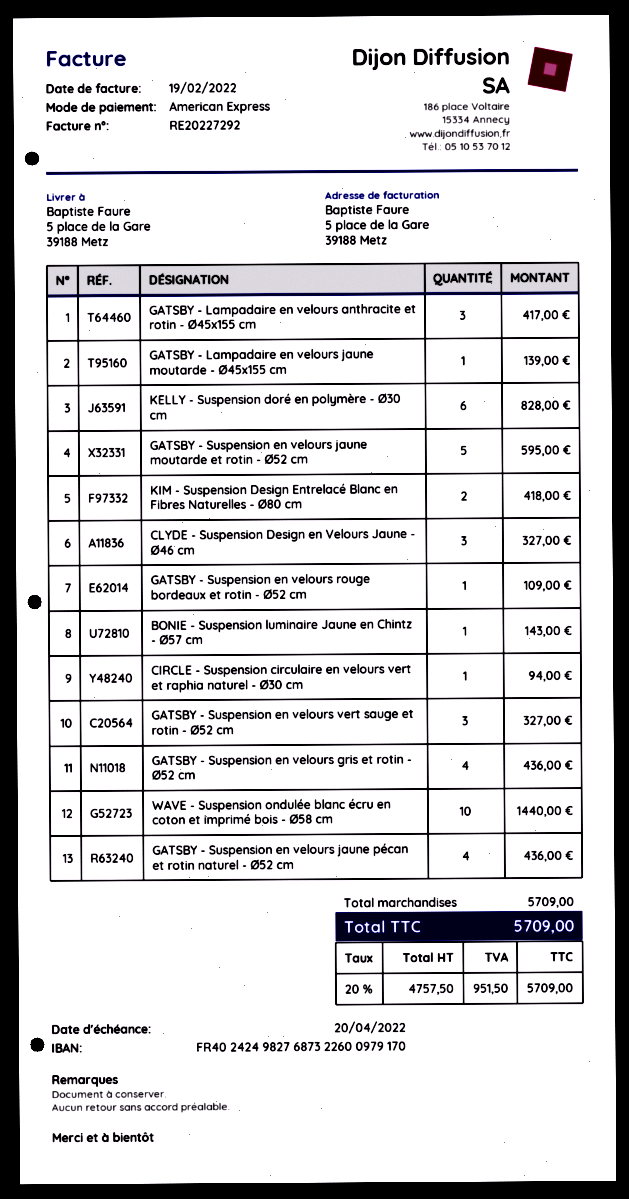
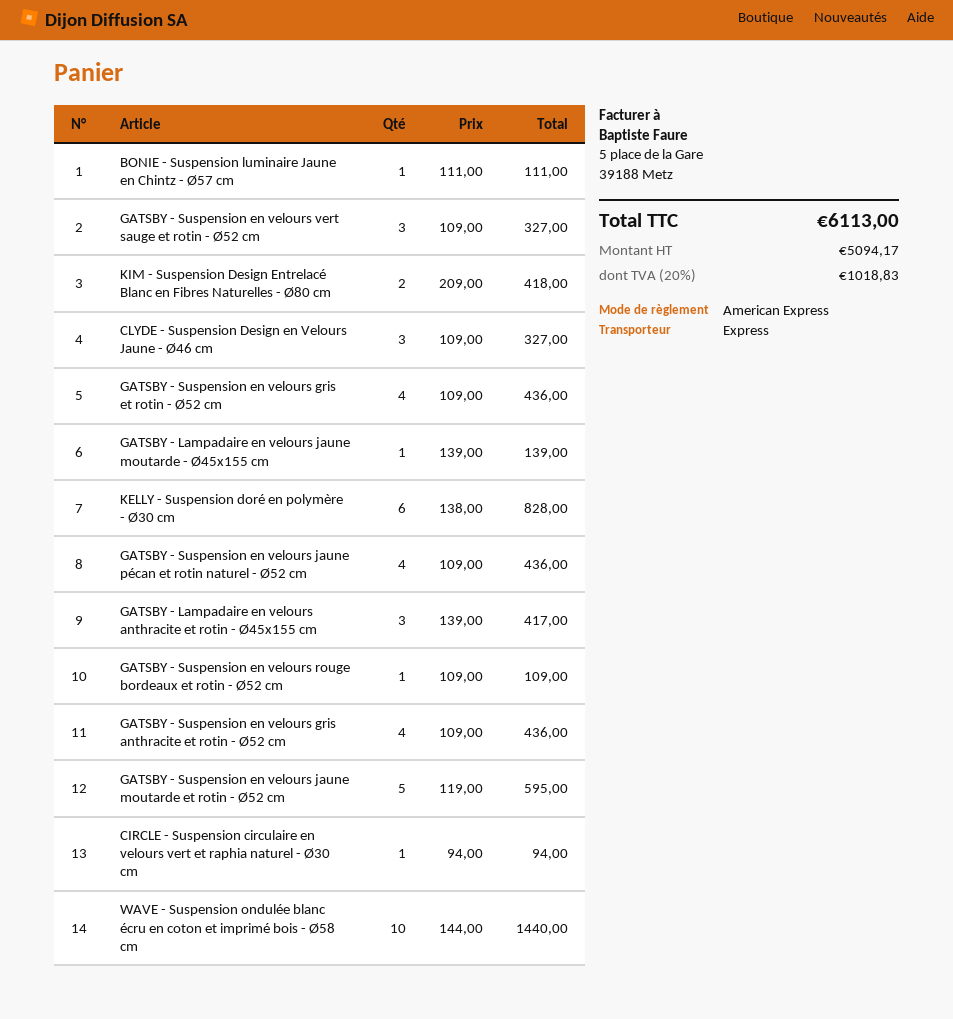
BONIE - Suspension luminaire Jaune en Chintz - Ø57 cm: 1 for 143.00 -> 1 for 111.00
GATSBY - Suspension en velours gris anthracite et rotin - Ø52 cm: none -> 4 for 436.00
net: 4757.50 -> 5094.17
tax: 20% = 951.50 -> 20% = 1018.83
total: 5709.00 -> 6113.00

